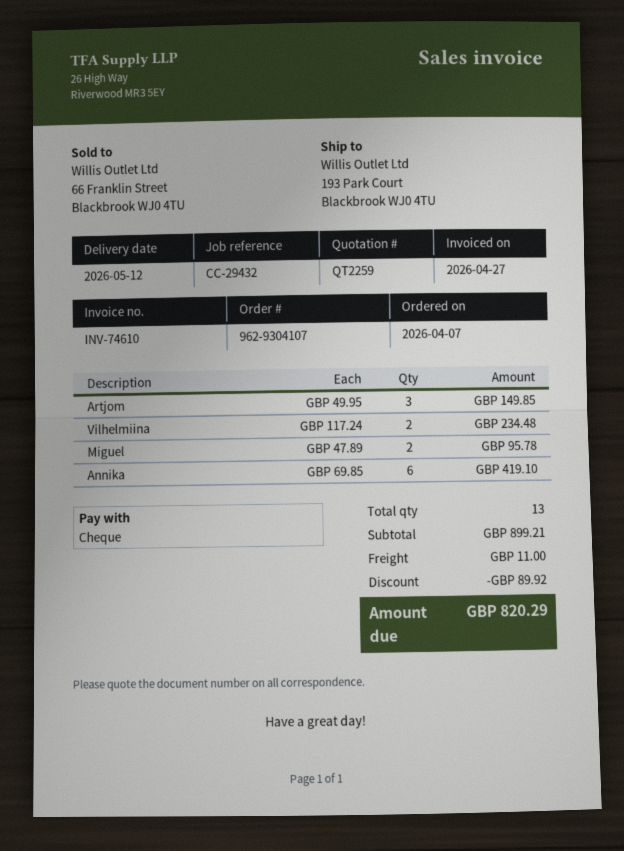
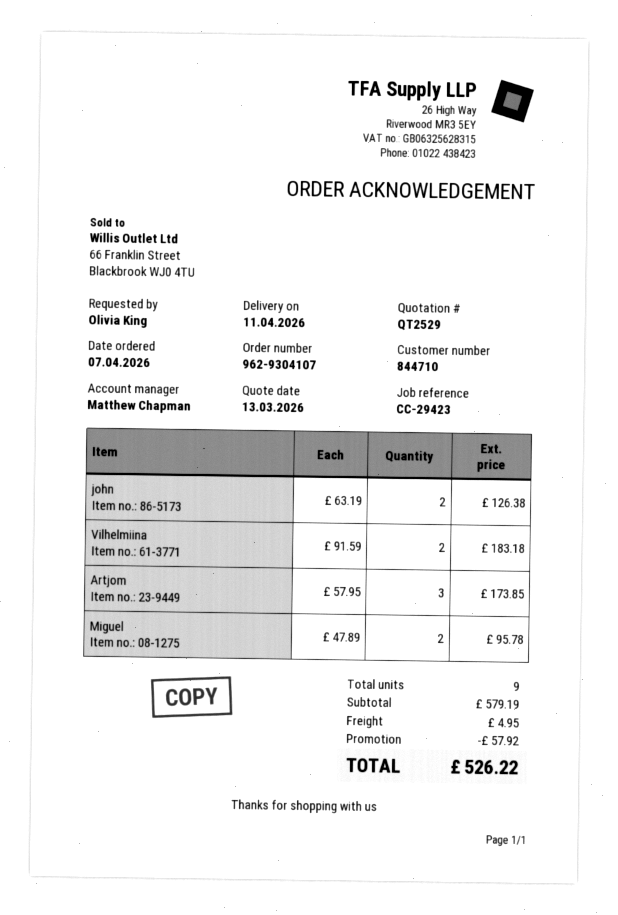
quote number: QT2259 -> QT2529
delivery date: 2026-05-12 -> 2026-04-11
reference: CC-29432 -> CC-29423
Artjom: 3 x 49.95 = 149.85 -> 3 x 57.95 = 173.85
Vilhelmiina: 2 x 117.24 = 234.48 -> 2 x 91.59 = 183.18
Annika: 6 x 69.85 = 419.10 -> none
john: none -> 2 x 63.19 = 126.38
total quantity: 13 -> 9
subtotal: 899.21 -> 579.19
discount: 89.92 -> 57.92
shipping: 11.00 -> 4.95
total: 820.29 -> 526.22

